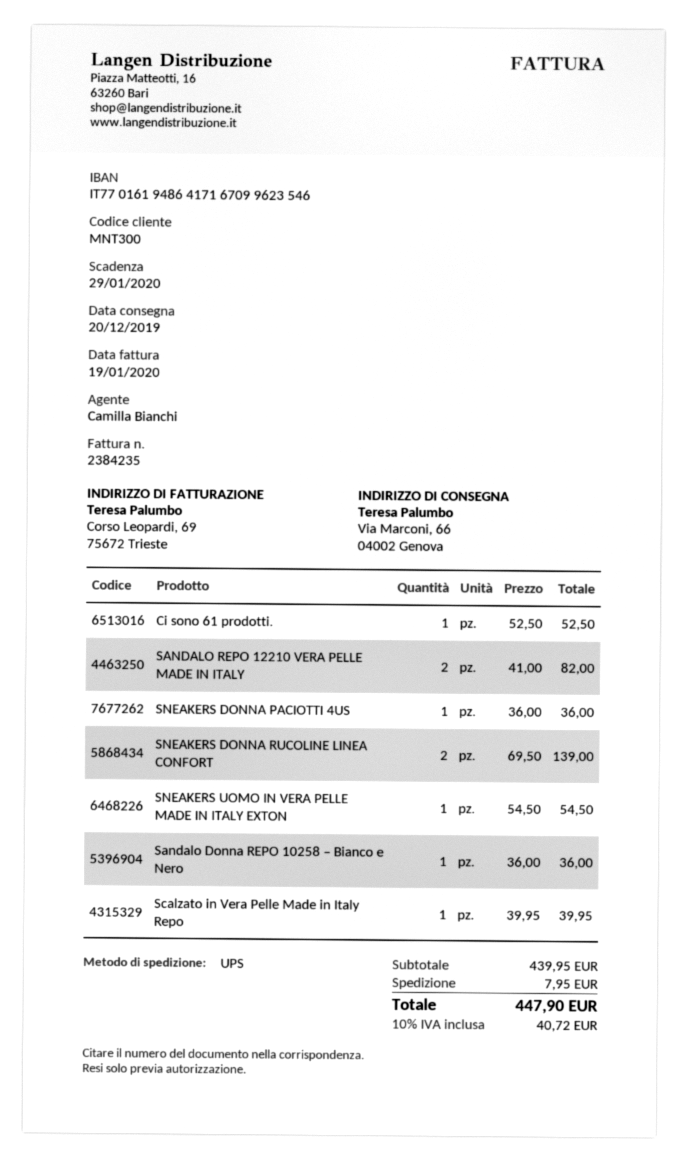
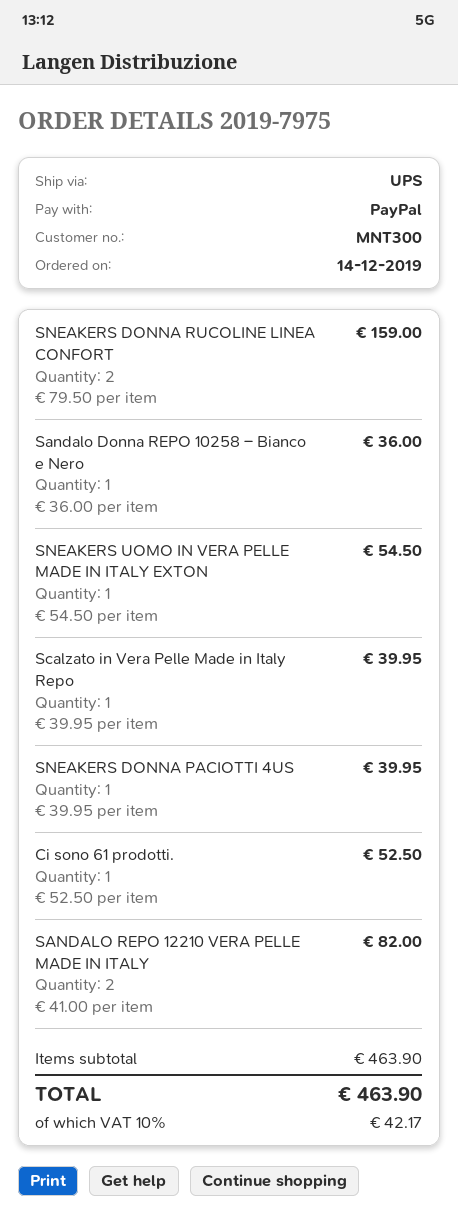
SNEAKERS DONNA PACIOTTI 4US: 1 x 36.00 = 36.00 -> 1 x 39.95 = 39.95
SNEAKERS DONNA RUCOLINE LINEA CONFORT: 2 x 69.50 = 139.00 -> 2 x 79.50 = 159.00
subtotal: 439.95 -> 463.90
shipping: 7.95 -> none
tax: 10% = 40.72 -> 10% = 42.17
total: 447.90 -> 463.90

